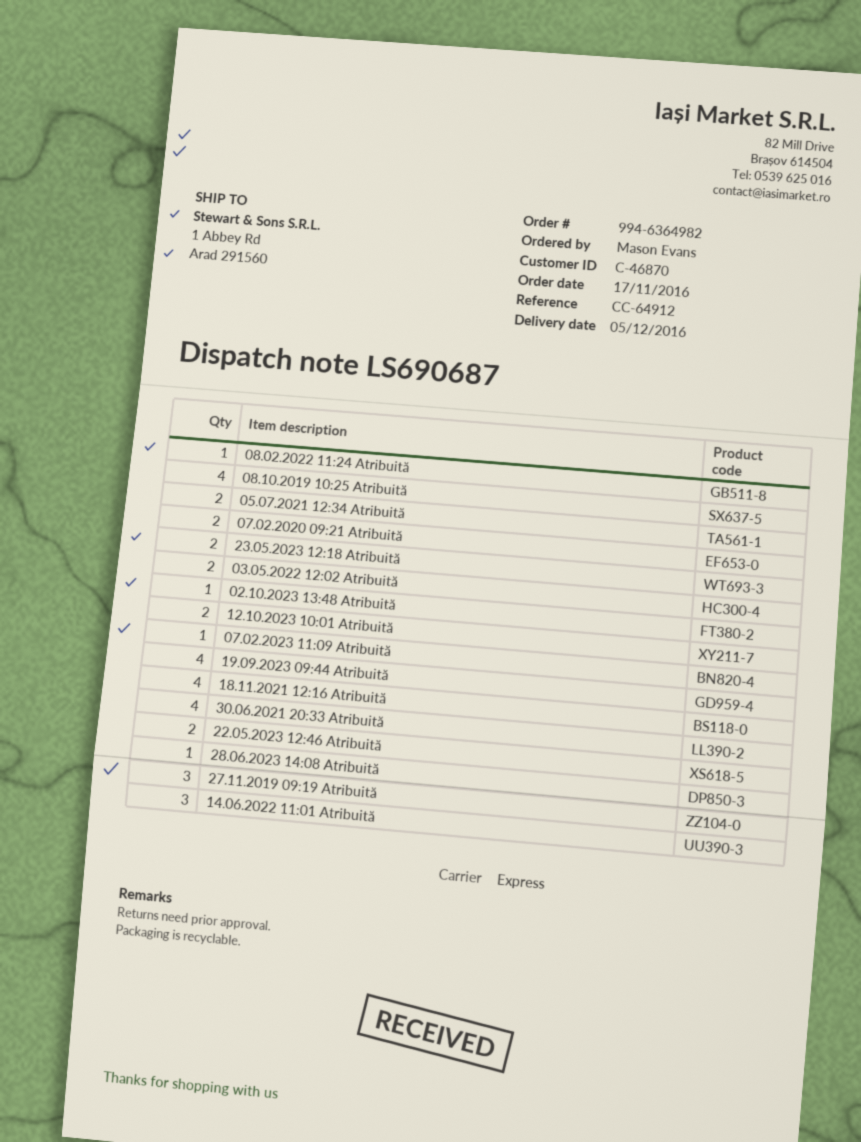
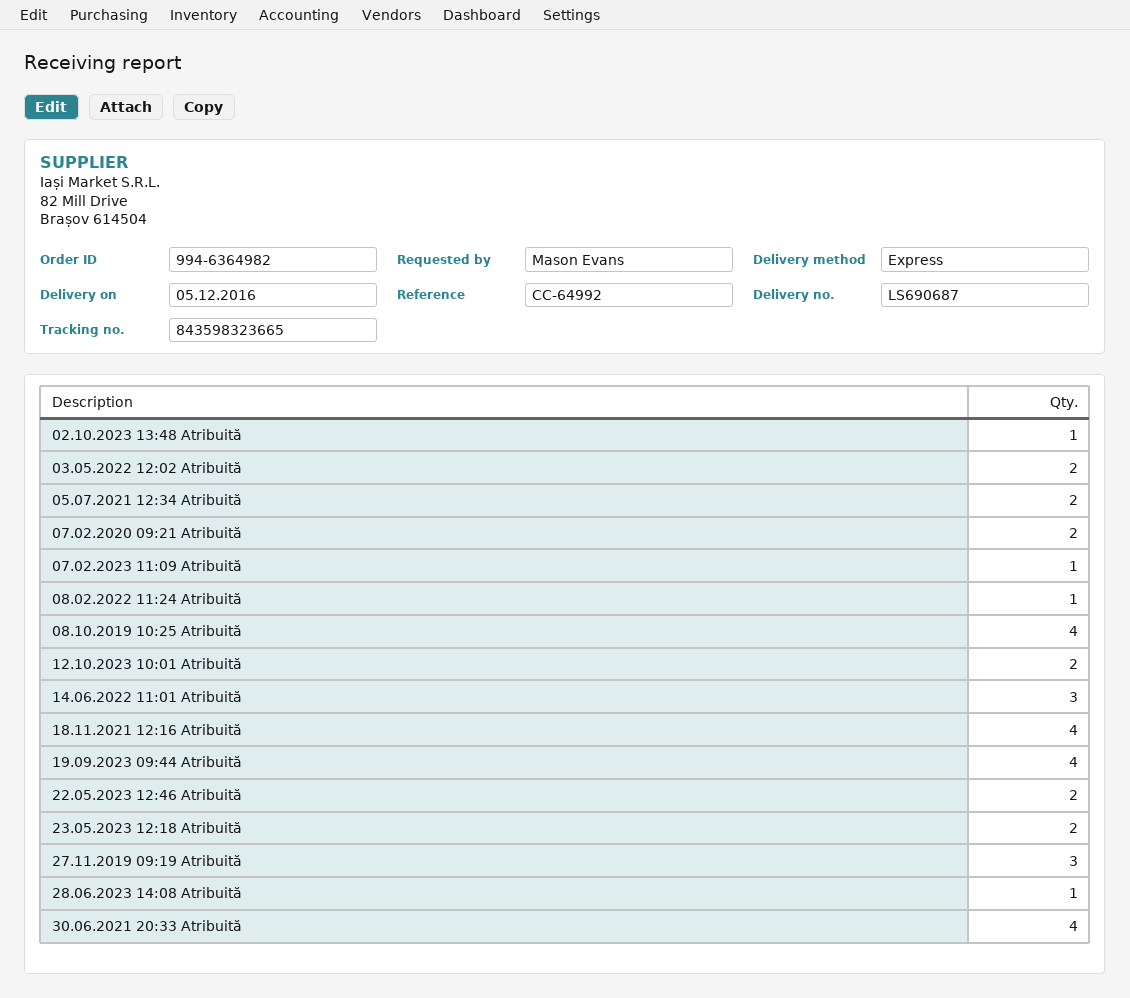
reference: CC-64912 -> CC-64992

